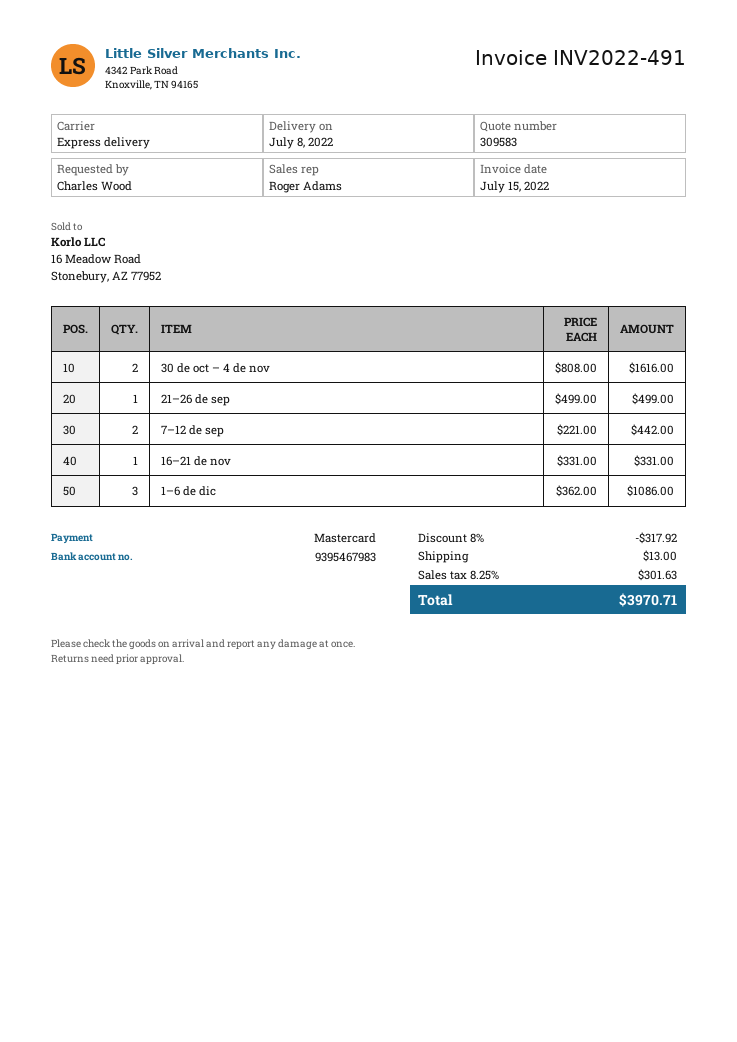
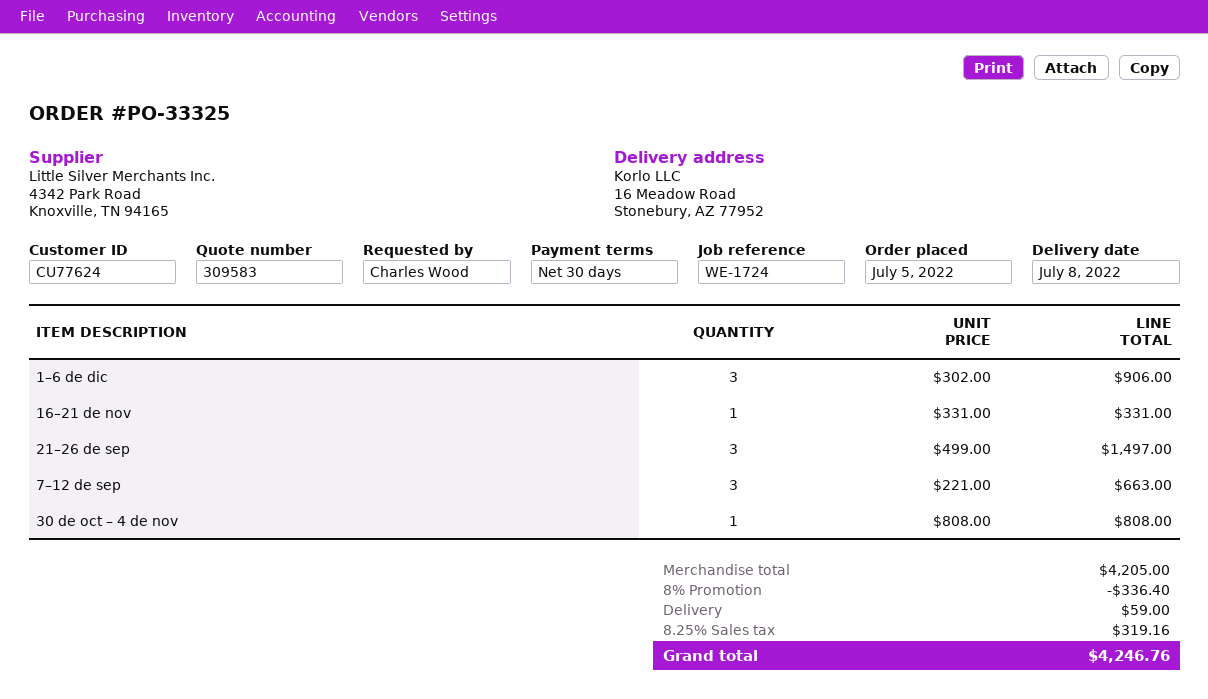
30 de oct – 4 de nov: 2 x 808.00 = 1616.00 -> 1 x 808.00 = 808.00
21–26 de sep: 1 x 499.00 = 499.00 -> 3 x 499.00 = 1497.00
7–12 de sep: 2 x 221.00 = 442.00 -> 3 x 221.00 = 663.00
1–6 de dic: 3 x 362.00 = 1086.00 -> 3 x 302.00 = 906.00
discount: 8% = 317.92 -> 8% = 336.40
shipping: 13.00 -> 59.00
tax: 8.25% = 301.63 -> 8.25% = 319.16
total: 3970.71 -> 4246.76

